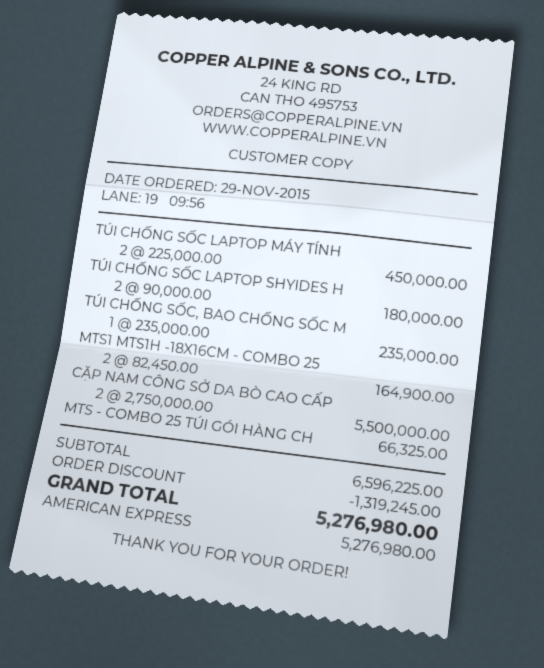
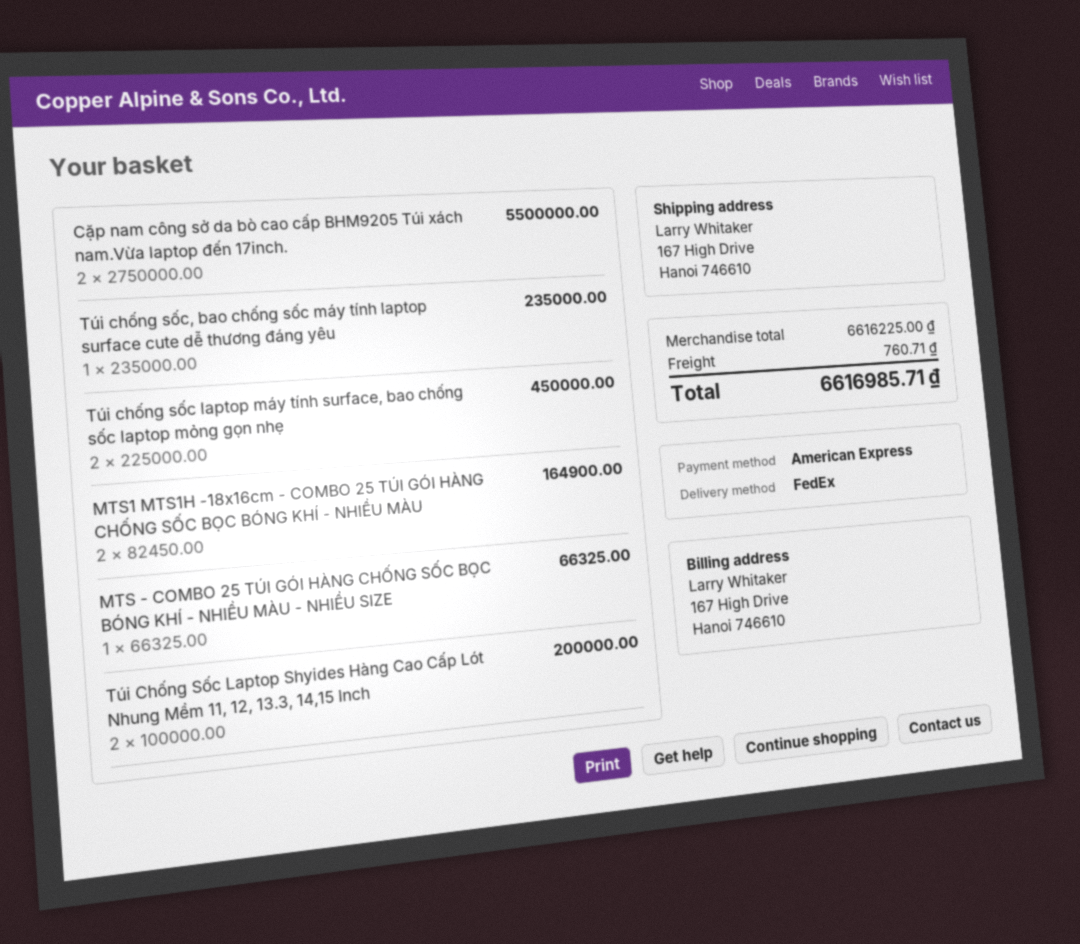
TÚI CHỐNG SỐC LAPTOP SHYIDES H: 2 x 90000.00 = 180000.00 -> 2 x 100000.00 = 200000.00
subtotal: 6596225.00 -> 6616225.00
discount: 1319245.00 -> none
shipping: none -> 760.71
total: 5276980.00 -> 6616985.71

